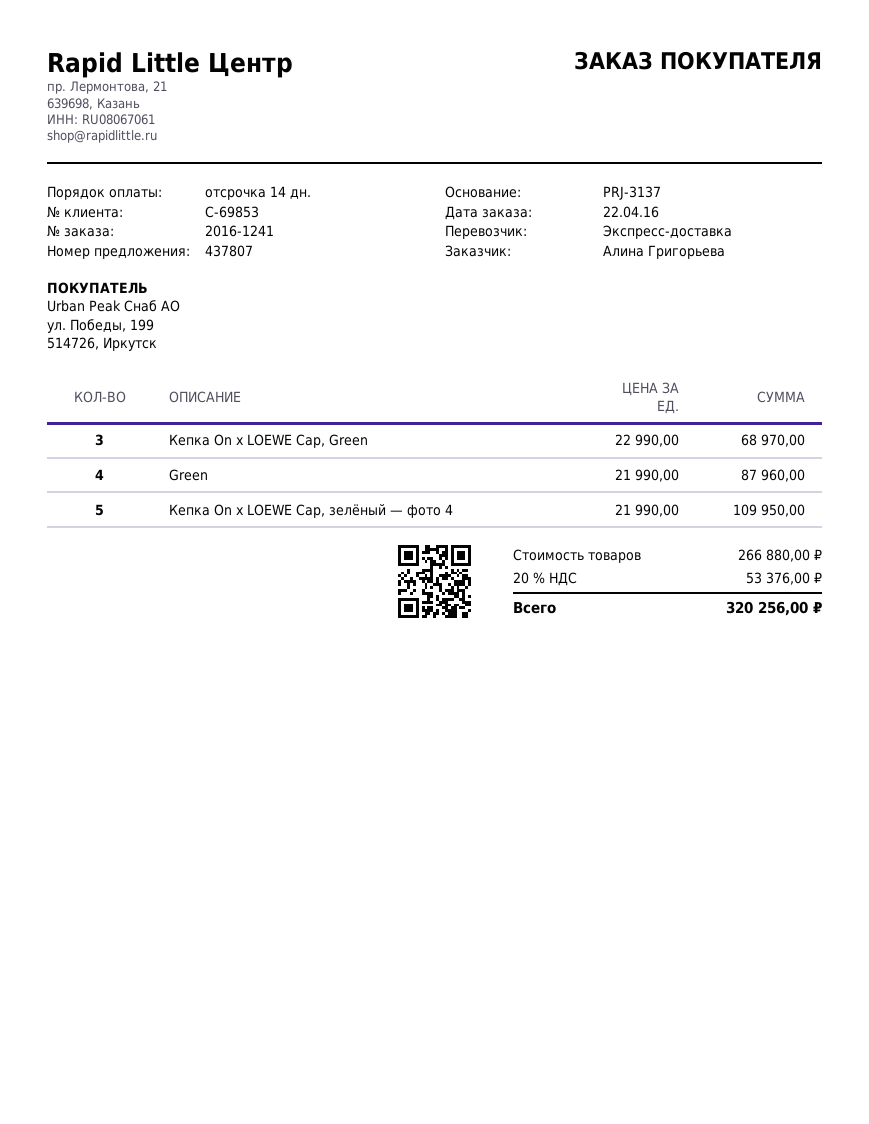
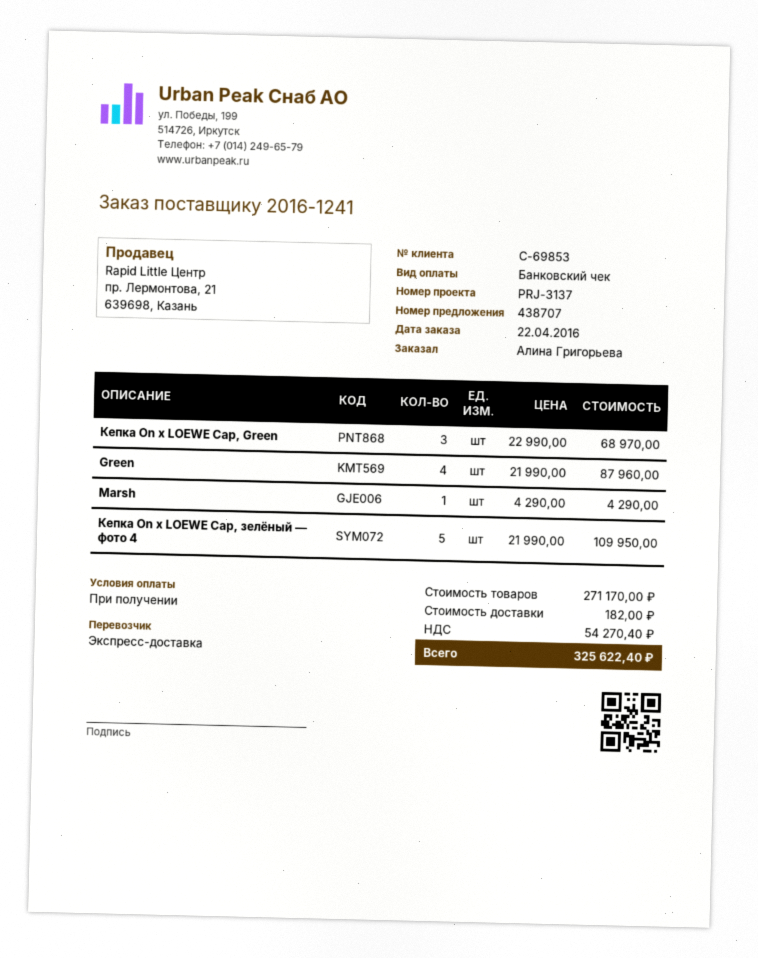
quote number: 437807 -> 438707
payment terms: 14 days -> on receipt
Marsh: none -> 1 x 4290.00 = 4290.00
subtotal: 266880.00 -> 271170.00
shipping: none -> 182.00
tax: 53376.00 -> 54270.40
total: 320256.00 -> 325622.40

